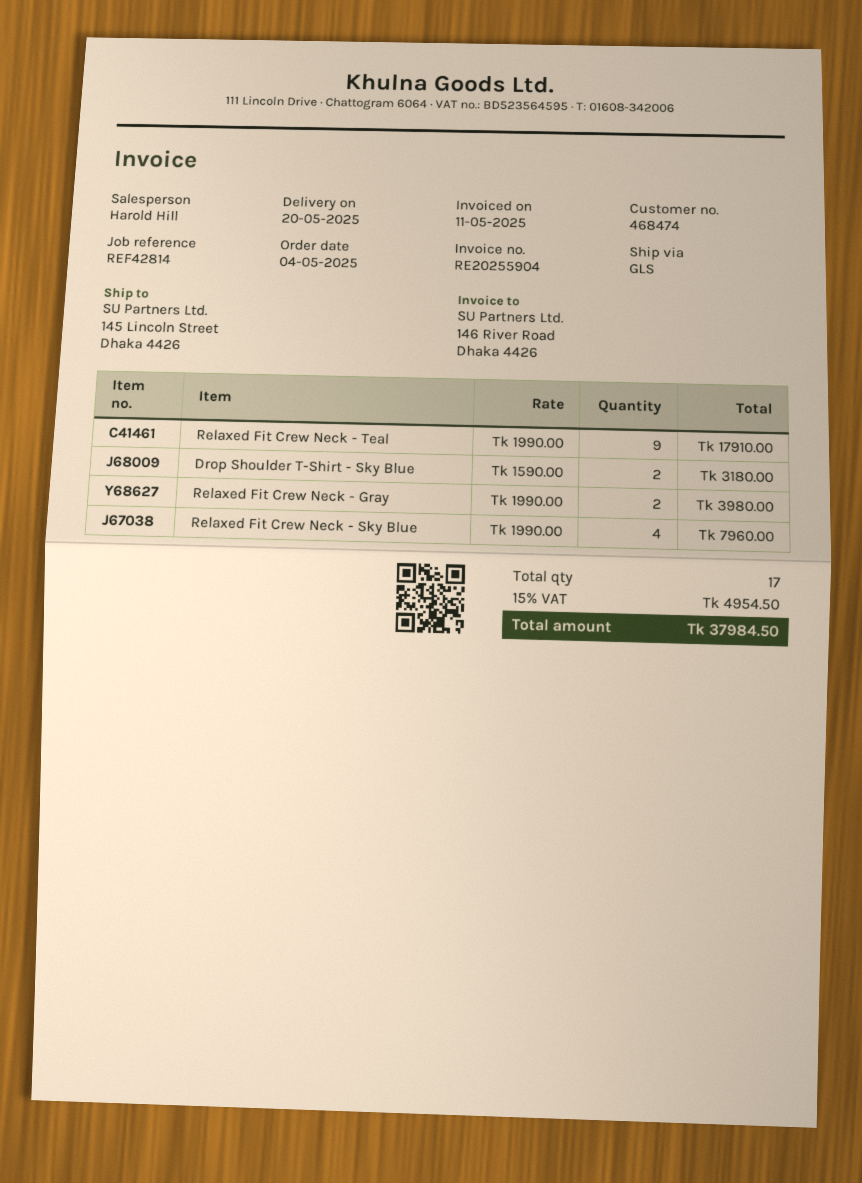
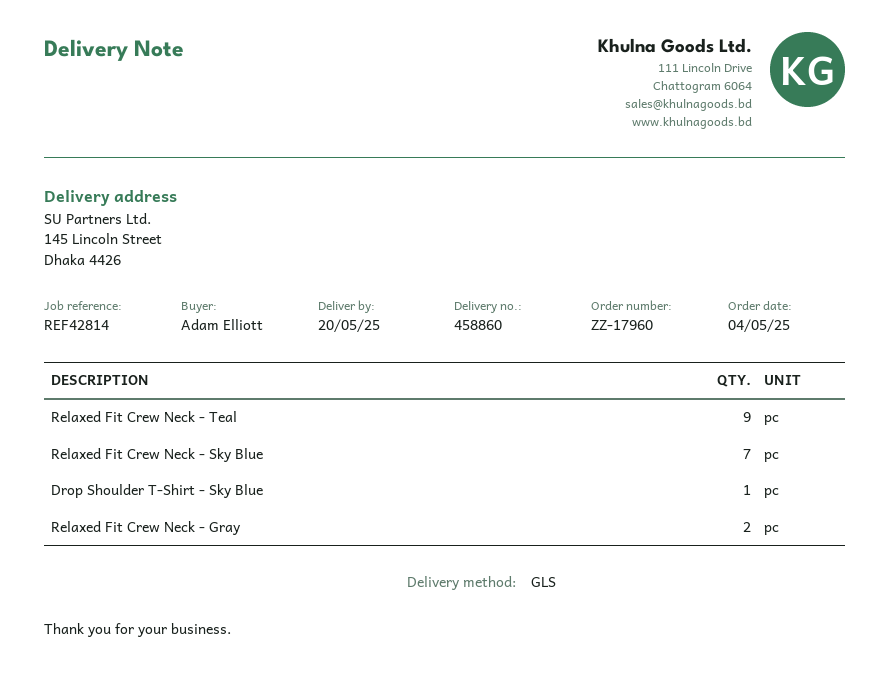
Drop Shoulder T-Shirt - Sky Blue: 2 -> 1
Relaxed Fit Crew Neck - Sky Blue: 4 -> 7

